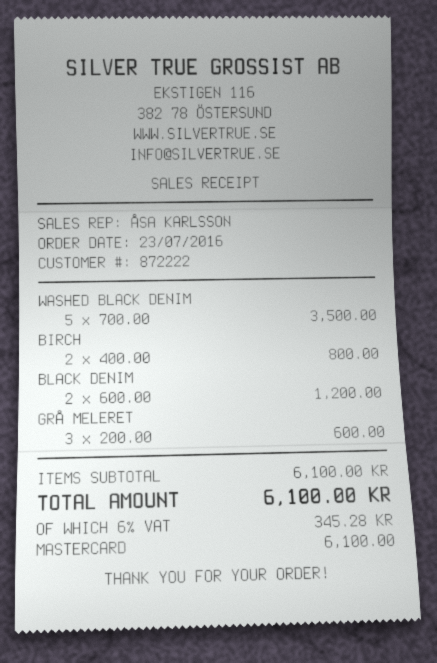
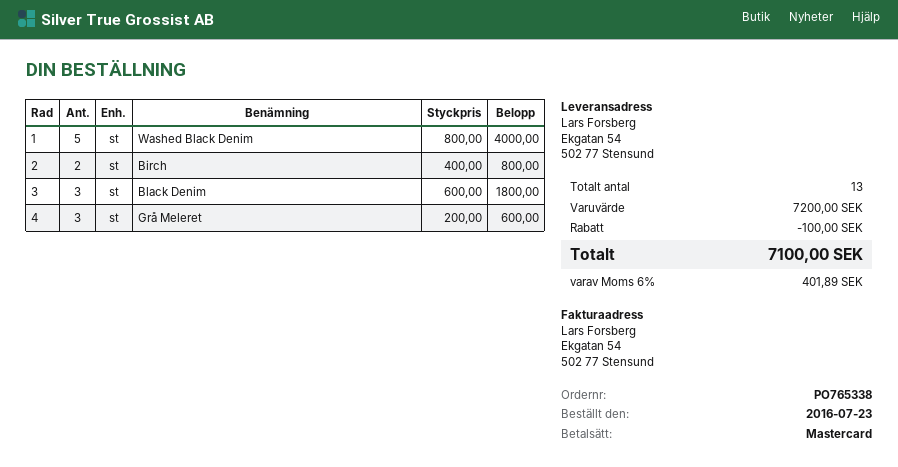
WASHED BLACK DENIM: 5 x 700.00 = 3500.00 -> 5 x 800.00 = 4000.00
BLACK DENIM: 2 x 600.00 = 1200.00 -> 3 x 600.00 = 1800.00
subtotal: 6100.00 -> 7200.00
discount: none -> 100.00
tax: 6% = 345.28 -> 6% = 401.89
total: 6100.00 -> 7100.00

